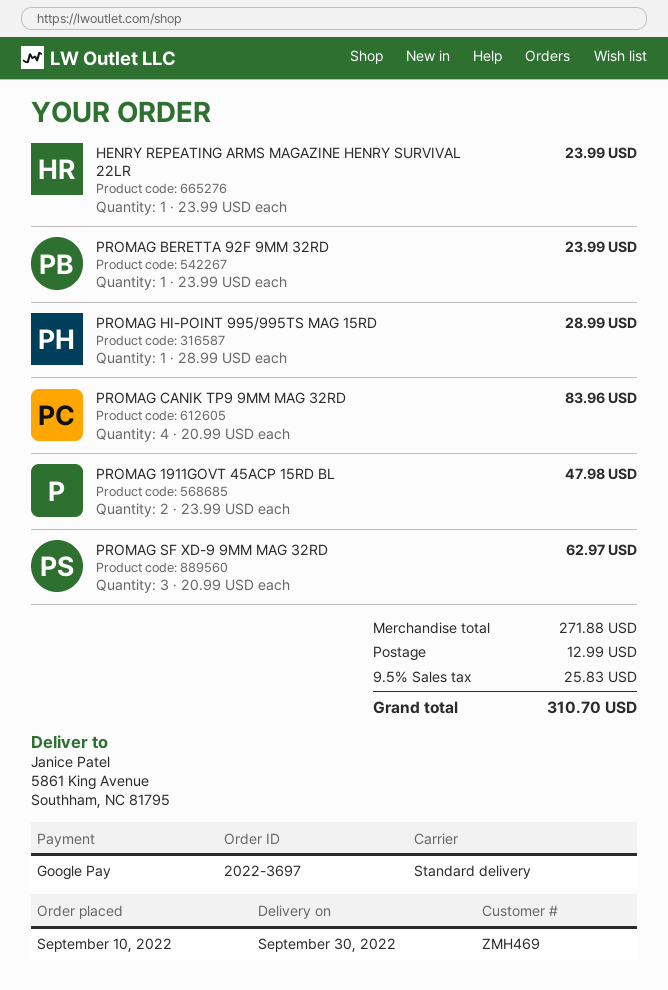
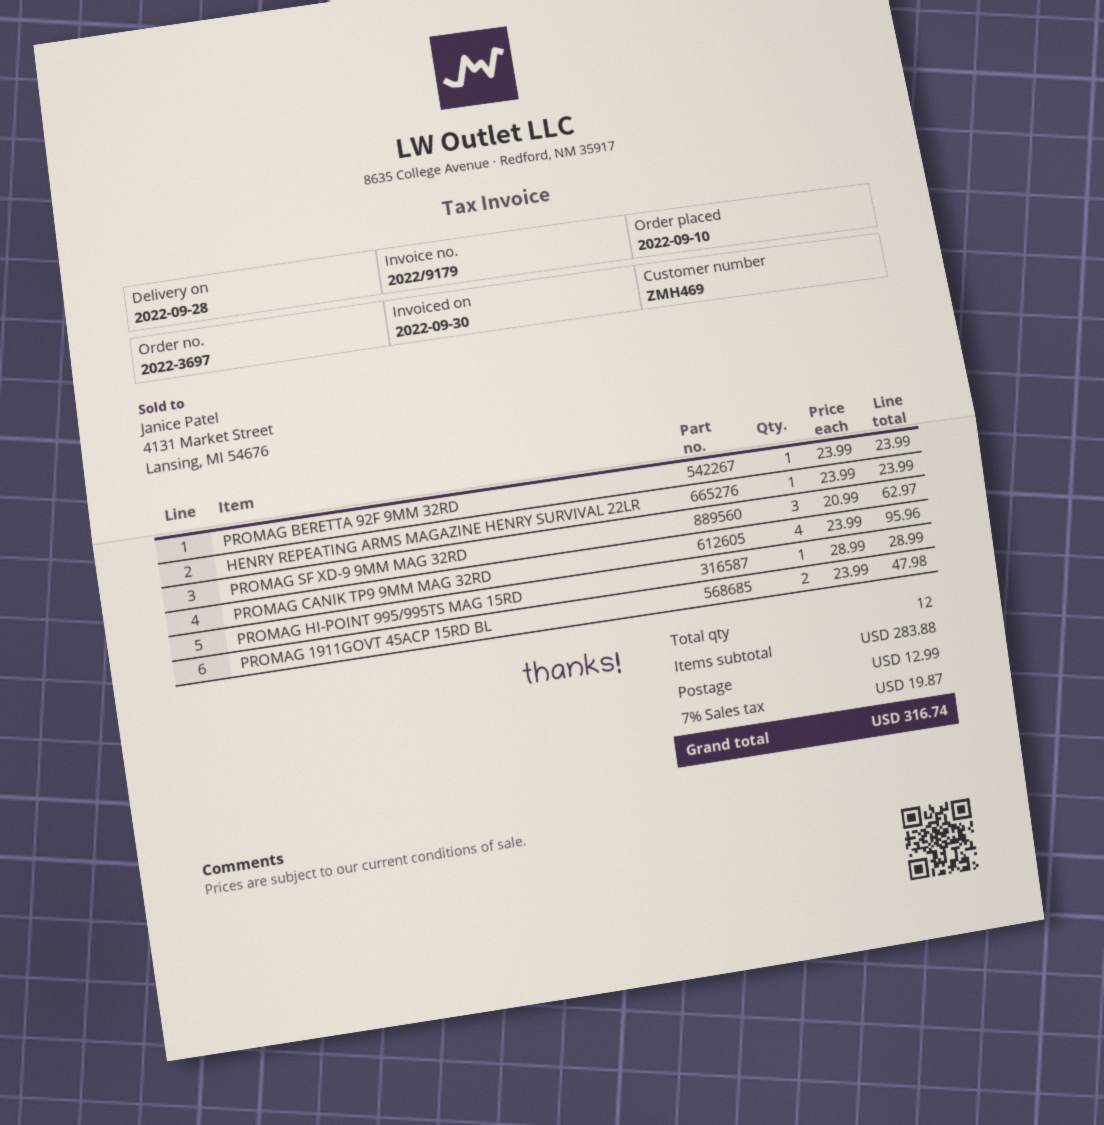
delivery date: 2022-09-30 -> 2022-09-28
PROMAG CANIK TP9 9MM MAG 32RD: 4 x 20.99 = 83.96 -> 4 x 23.99 = 95.96
subtotal: 271.88 -> 283.88
tax: 9.5% = 25.83 -> 7% = 19.87
total: 310.70 -> 316.74

